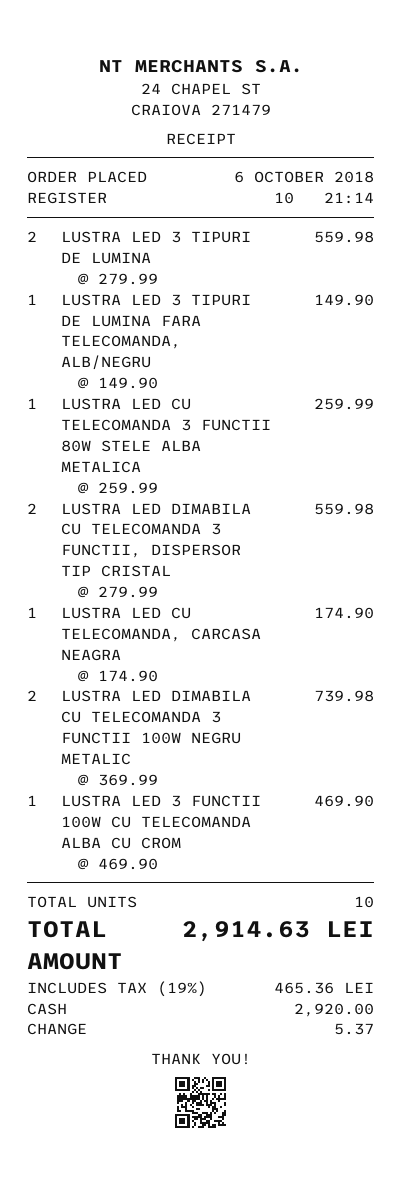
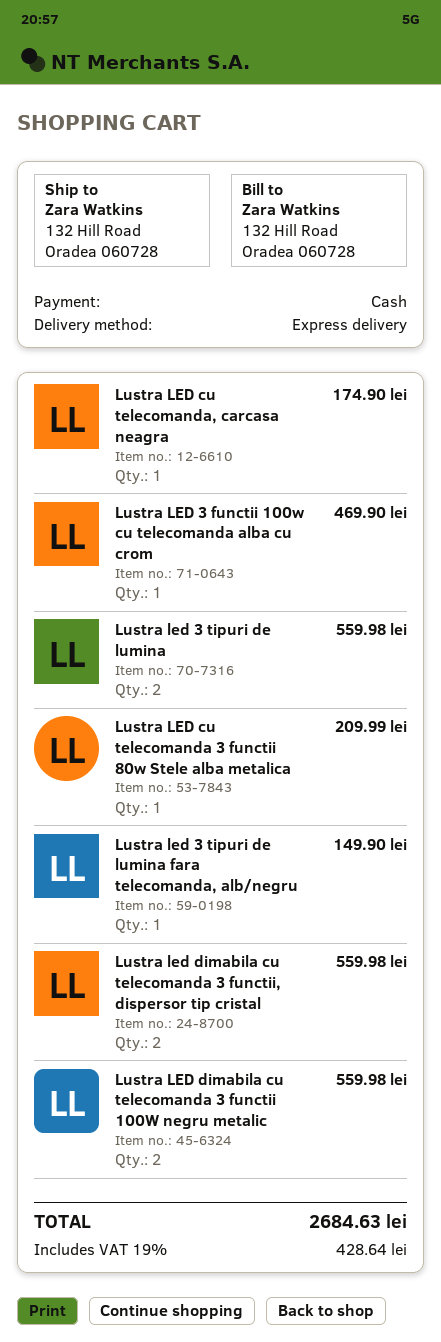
LUSTRA LED CU TELECOMANDA 3 FUNCTII 80W STELE ALBA METALICA: 1 for 259.99 -> 1 for 209.99
LUSTRA LED DIMABILA CU TELECOMANDA 3 FUNCTII 100W NEGRU METALIC: 2 for 739.98 -> 2 for 559.98
tax: 19% = 465.36 -> 19% = 428.64
total: 2914.63 -> 2684.63

